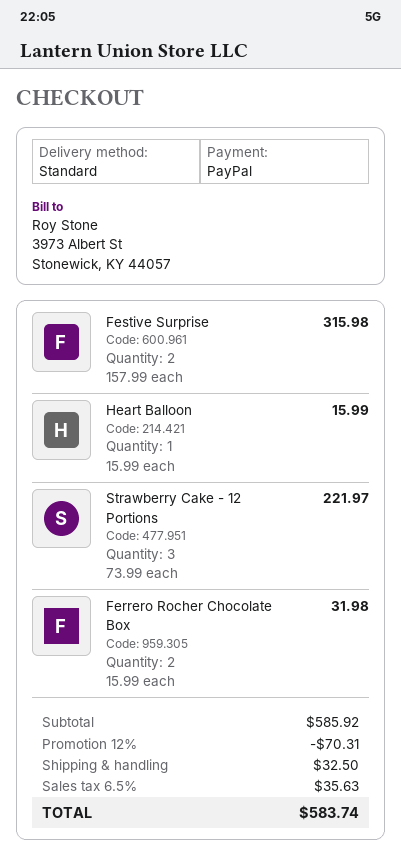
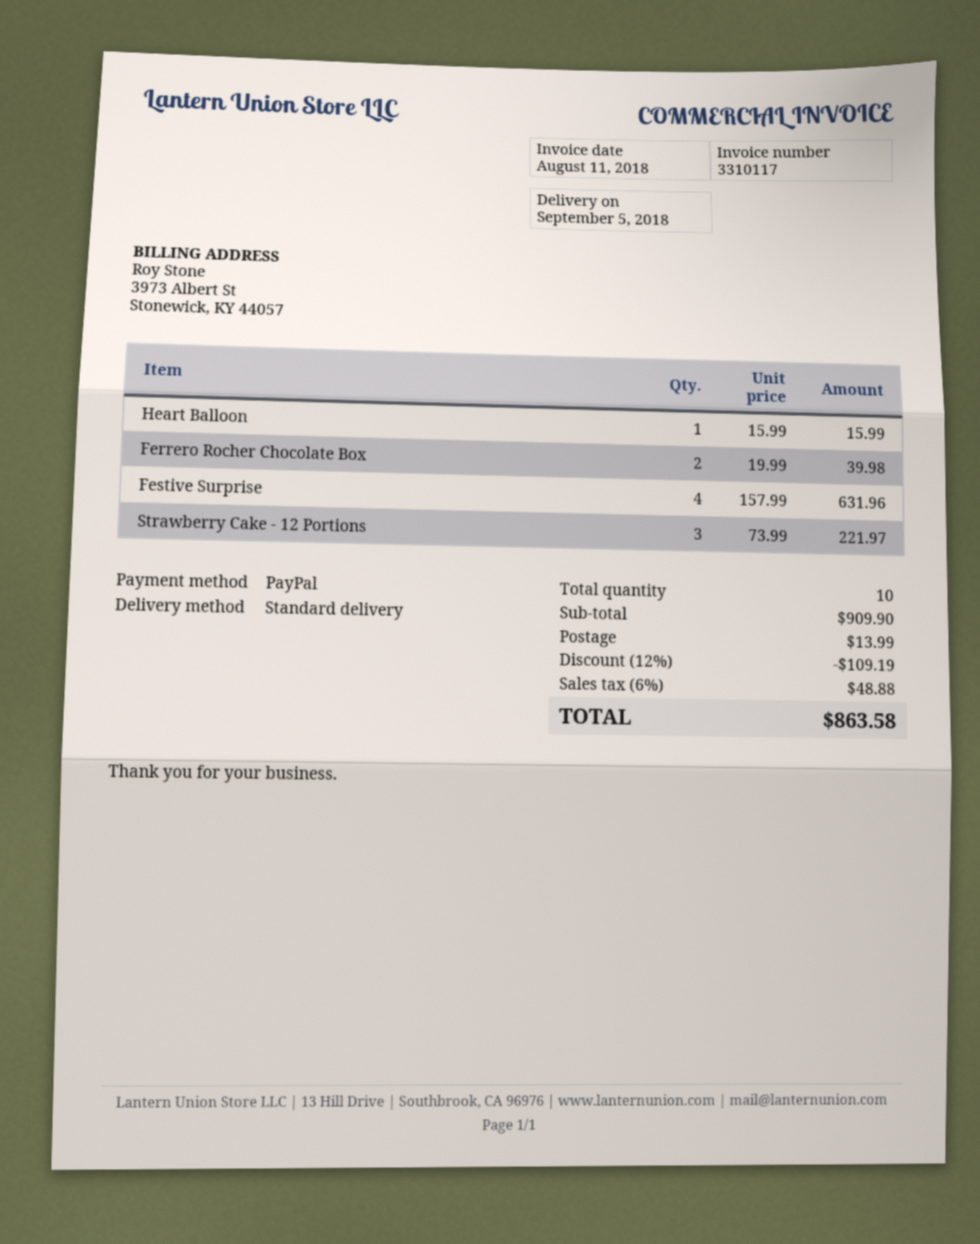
Festive Surprise: 2 x 157.99 = 315.98 -> 4 x 157.99 = 631.96
Ferrero Rocher Chocolate Box: 2 x 15.99 = 31.98 -> 2 x 19.99 = 39.98
subtotal: 585.92 -> 909.90
discount: 12% = 70.31 -> 12% = 109.19
shipping: 32.50 -> 13.99
tax: 6.5% = 35.63 -> 6% = 48.88
total: 583.74 -> 863.58

